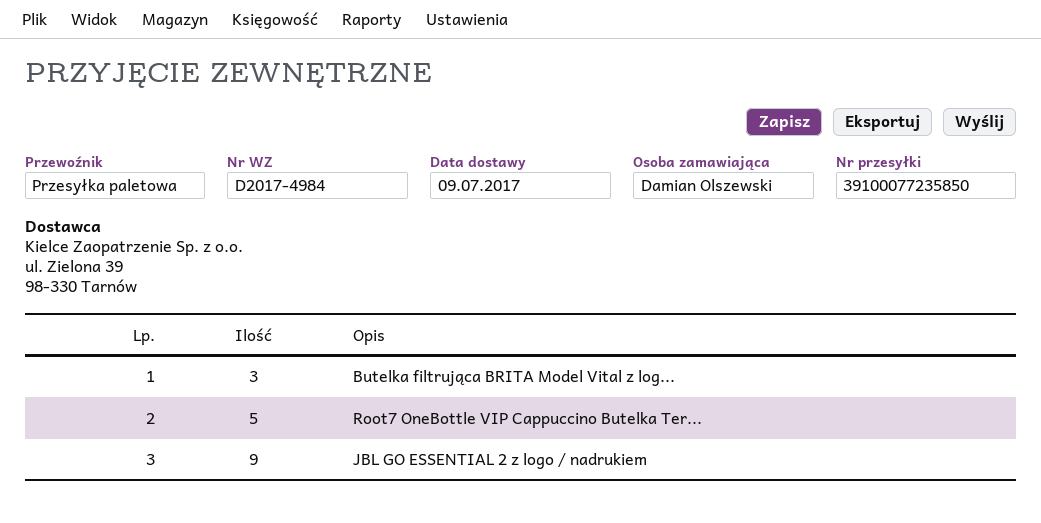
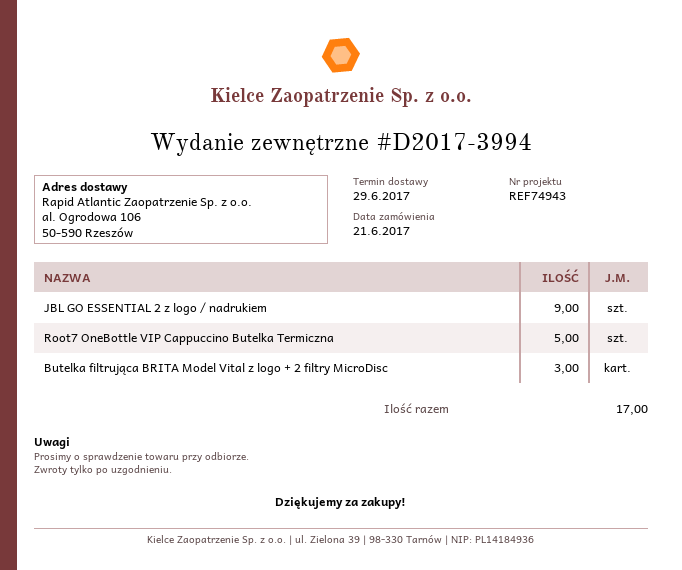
delivery note number: D2017-4984 -> D2017-3994
delivery date: 2017-07-09 -> 2017-06-29

